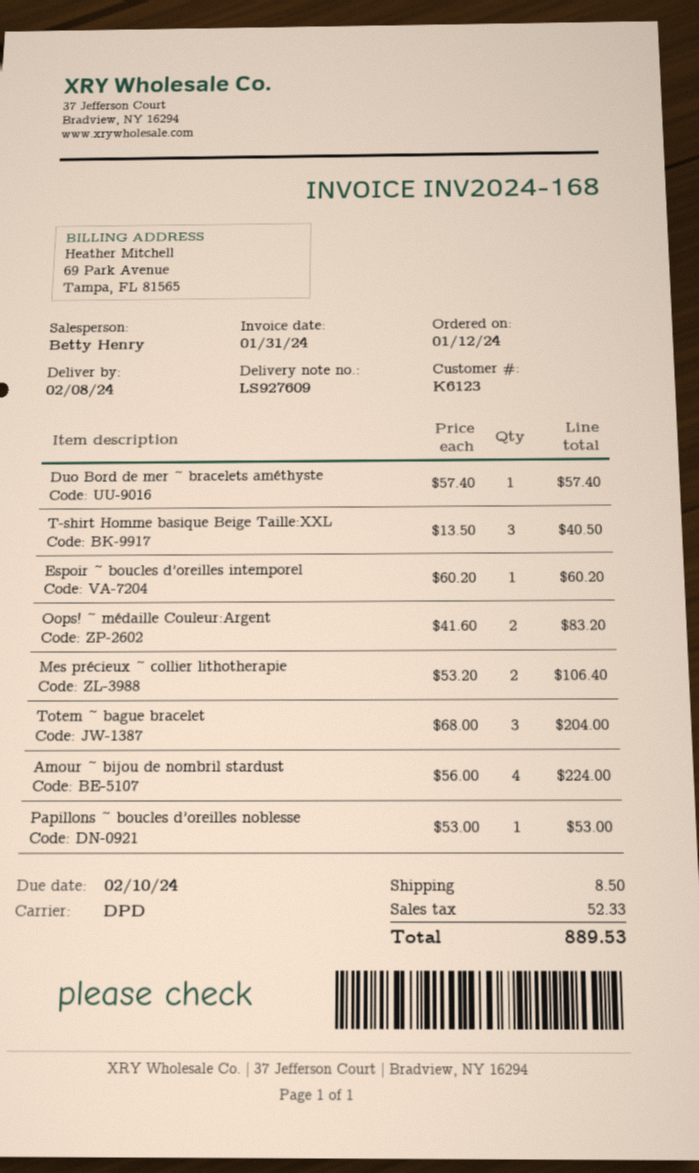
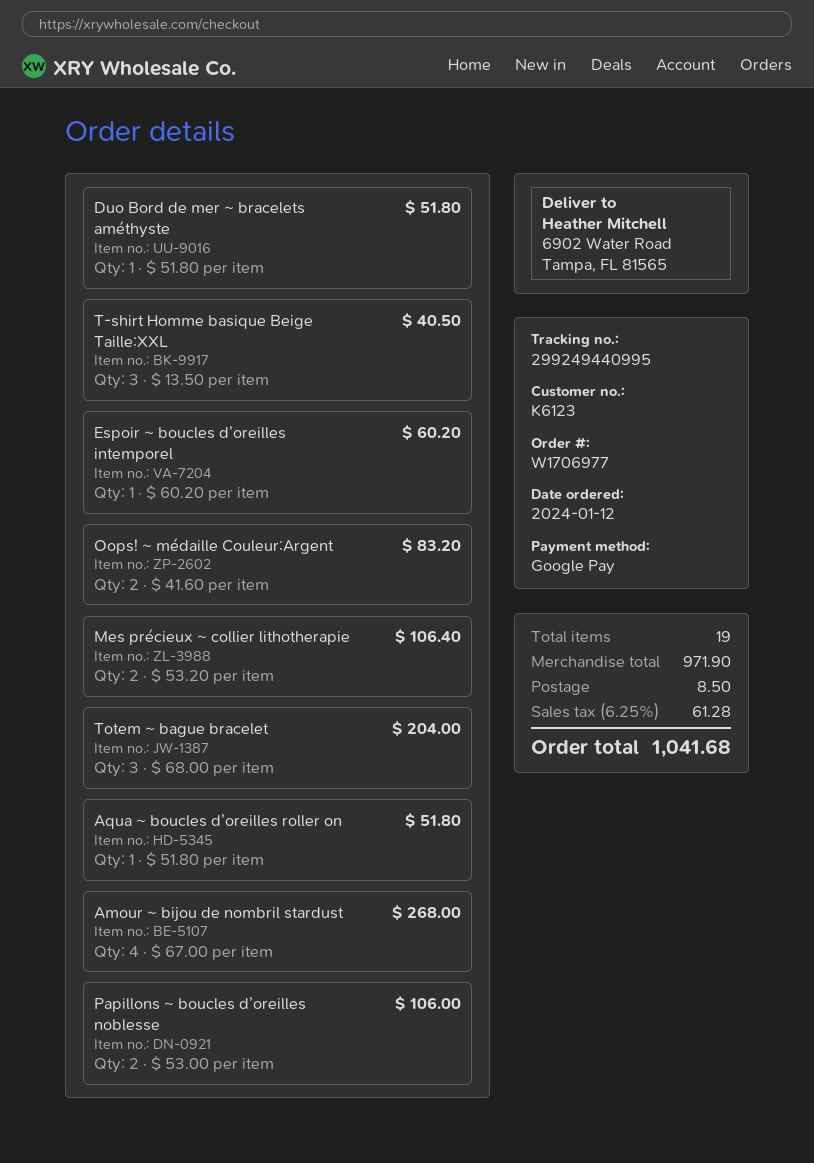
Duo Bord de mer ~ bracelets améthyste: 1 x 57.40 = 57.40 -> 1 x 51.80 = 51.80
Amour ~ bijou de nombril stardust: 4 x 56.00 = 224.00 -> 4 x 67.00 = 268.00
Papillons ~ boucles d’oreilles noblesse: 1 x 53.00 = 53.00 -> 2 x 53.00 = 106.00
Aqua ~ boucles d’oreilles roller on: none -> 1 x 51.80 = 51.80
tax: 52.33 -> 61.28
total: 889.53 -> 1041.68

